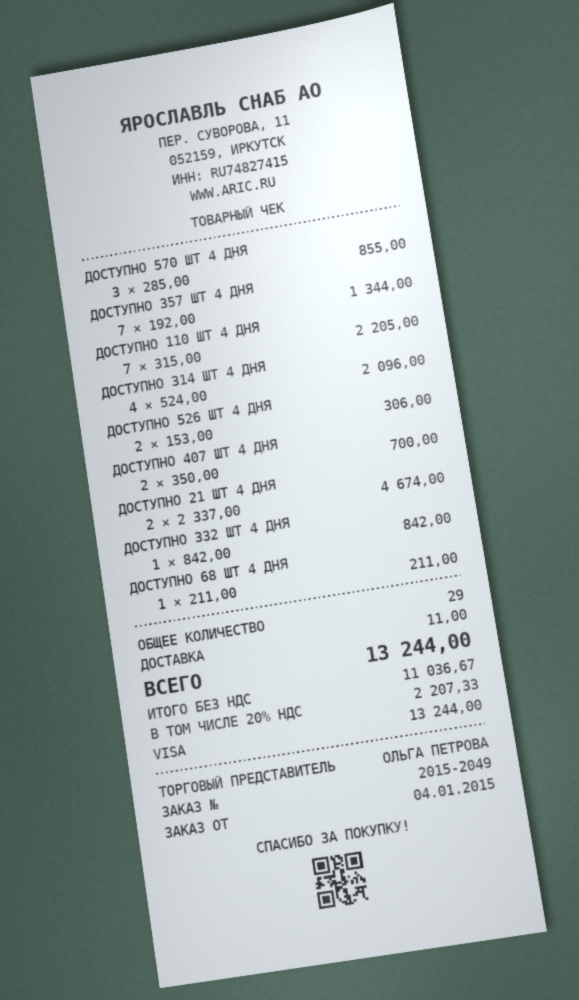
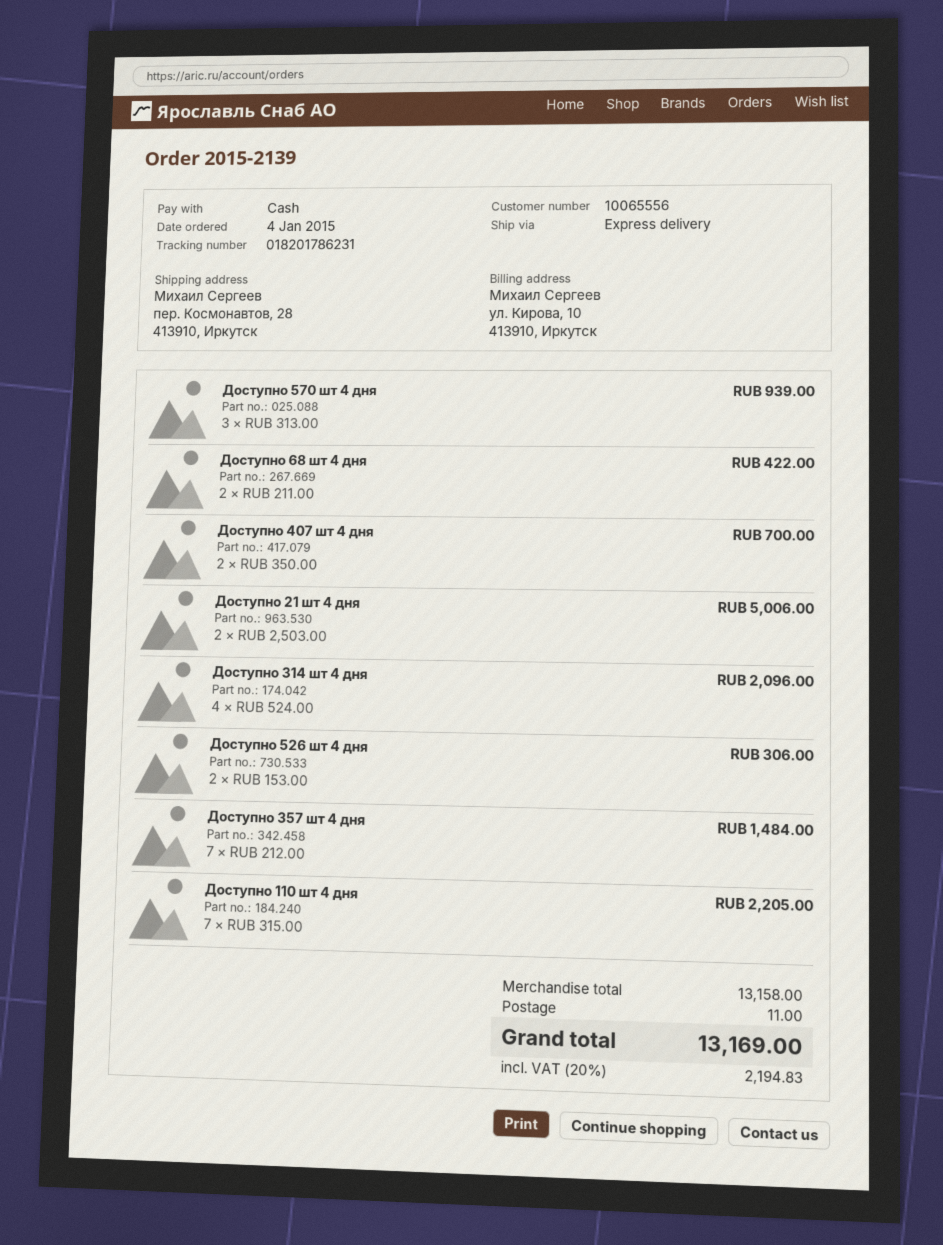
order number: 2015-2049 -> 2015-2139
payment method: Visa -> cash
ДОСТУПНО 570 ШТ 4 ДНЯ: 3 x 285.00 = 855.00 -> 3 x 313.00 = 939.00
ДОСТУПНО 357 ШТ 4 ДНЯ: 7 x 192.00 = 1344.00 -> 7 x 212.00 = 1484.00
ДОСТУПНО 21 ШТ 4 ДНЯ: 2 x 2337.00 = 4674.00 -> 2 x 2503.00 = 5006.00
ДОСТУПНО 332 ШТ 4 ДНЯ: 1 x 842.00 = 842.00 -> none
ДОСТУПНО 68 ШТ 4 ДНЯ: 1 x 211.00 = 211.00 -> 2 x 211.00 = 422.00
tax: 20% = 2207.33 -> 20% = 2194.83
total: 13244.00 -> 13169.00

